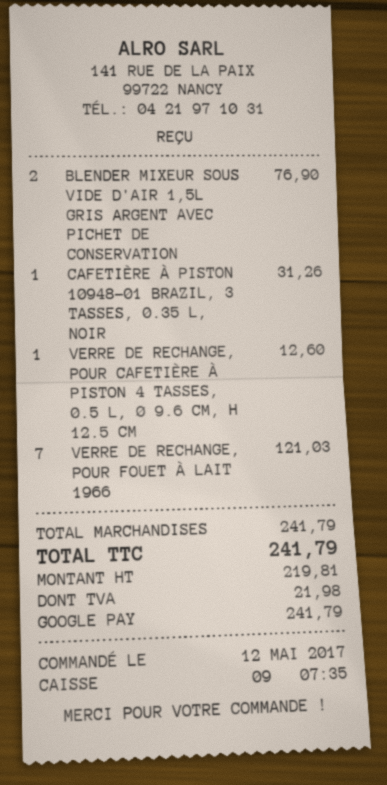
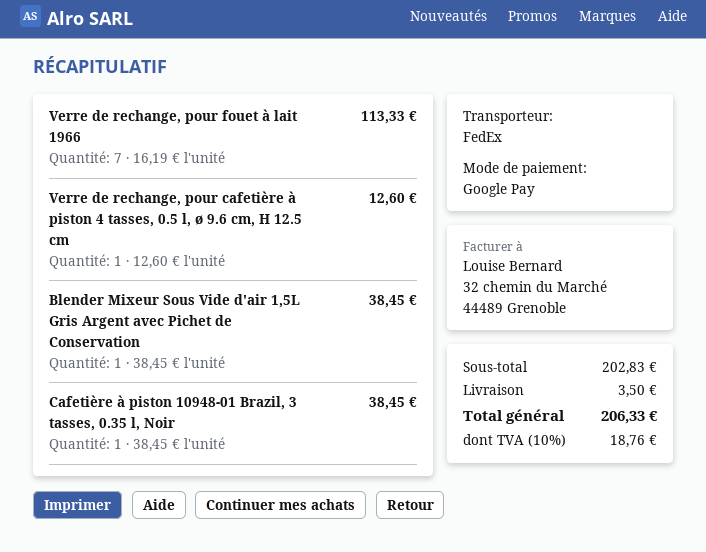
BLENDER MIXEUR SOUS VIDE D'AIR 1,5L GRIS ARGENT AVEC PICHET DE CONSERVATION: 2 for 76.90 -> 1 for 38.45
CAFETIÈRE À PISTON 10948-01 BRAZIL, 3 TASSES, 0.35 L, NOIR: 1 for 31.26 -> 1 for 38.45
VERRE DE RECHANGE, POUR FOUET À LAIT 1966: 7 for 121.03 -> 7 for 113.33
subtotal: 241.79 -> 202.83
shipping: none -> 3.50
tax: 21.98 -> 18.76
total: 241.79 -> 206.33

